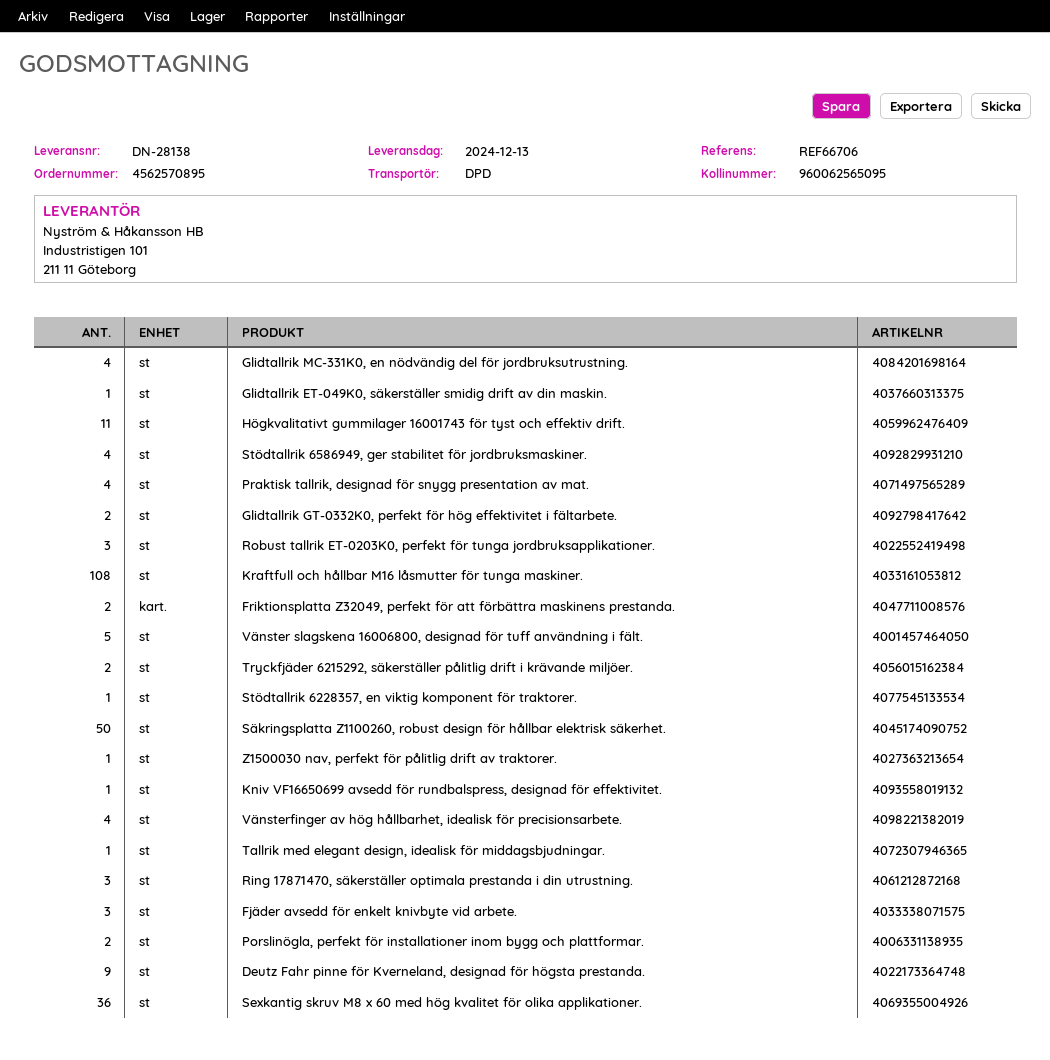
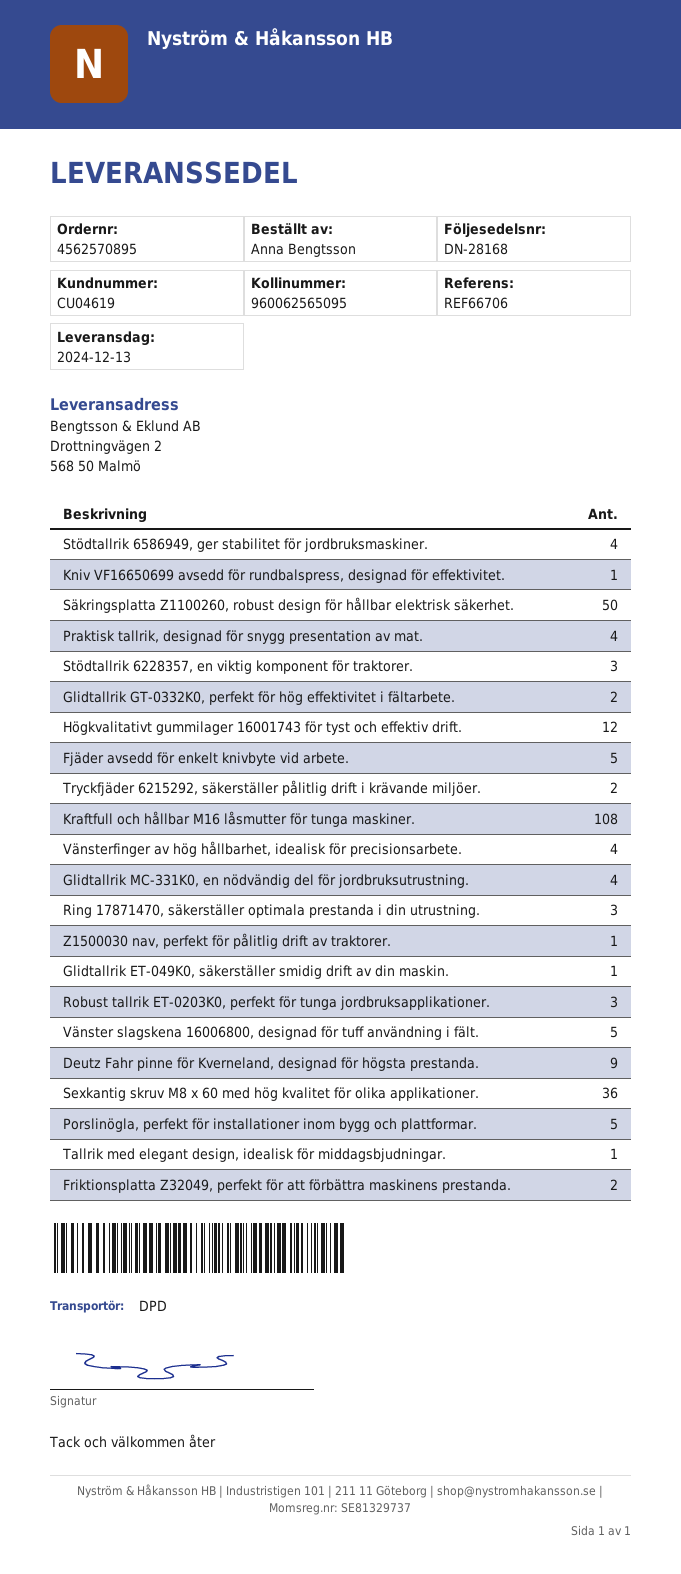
delivery note number: DN-28138 -> DN-28168
Högkvalitativt gummilager 16001743 för tyst och effektiv drift.: 11 -> 12
Stödtallrik 6228357, en viktig komponent för traktorer.: 1 -> 3
Fjäder avsedd för enkelt knivbyte vid arbete.: 3 -> 5
Porslinögla, perfekt för installationer inom bygg och plattformar.: 2 -> 5

